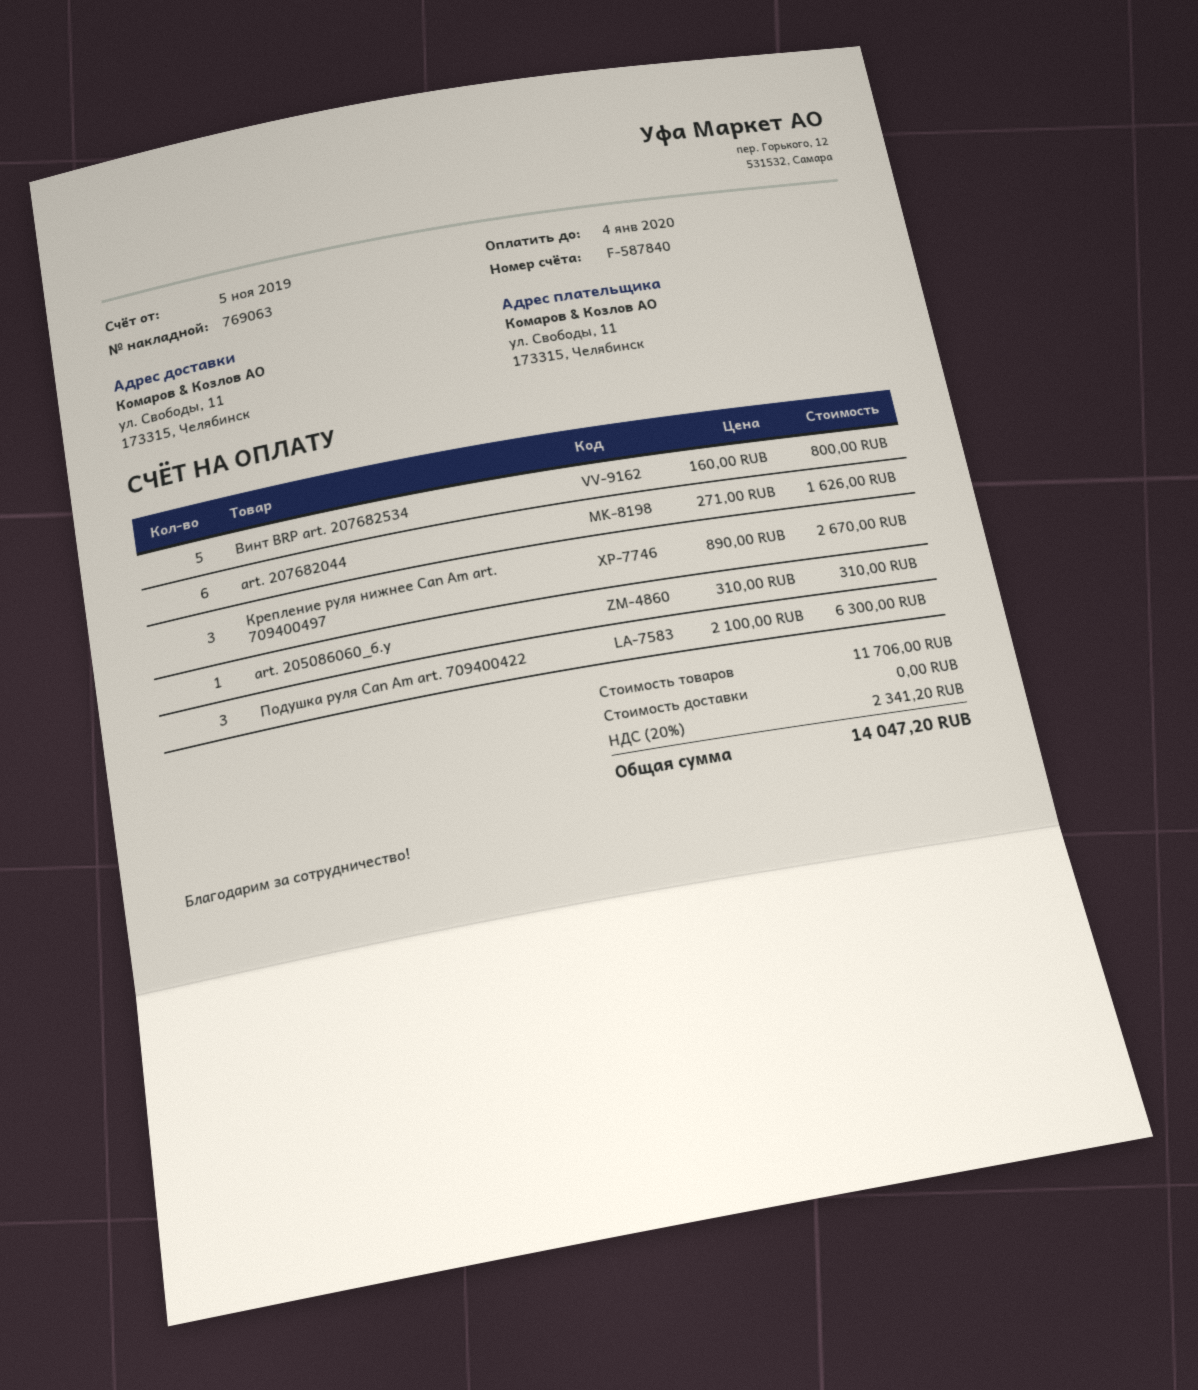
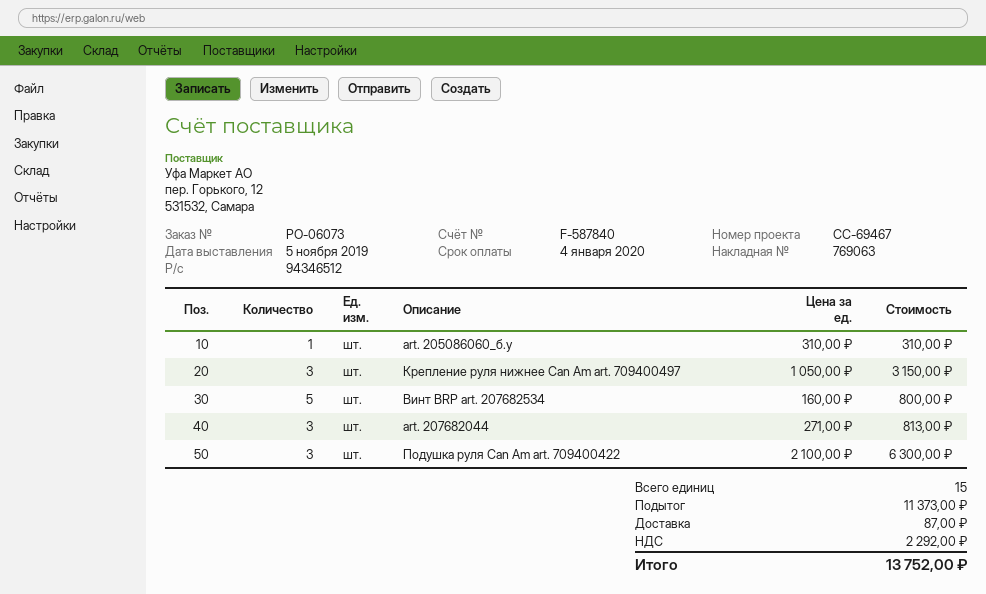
art. 207682044: 6 x 271.00 = 1626.00 -> 3 x 271.00 = 813.00
Крепление руля нижнее Can Am art. 709400497: 3 x 890.00 = 2670.00 -> 3 x 1050.00 = 3150.00
subtotal: 11706.00 -> 11373.00
shipping: 0.00 -> 87.00
tax: 2341.20 -> 2292.00
total: 14047.20 -> 13752.00

